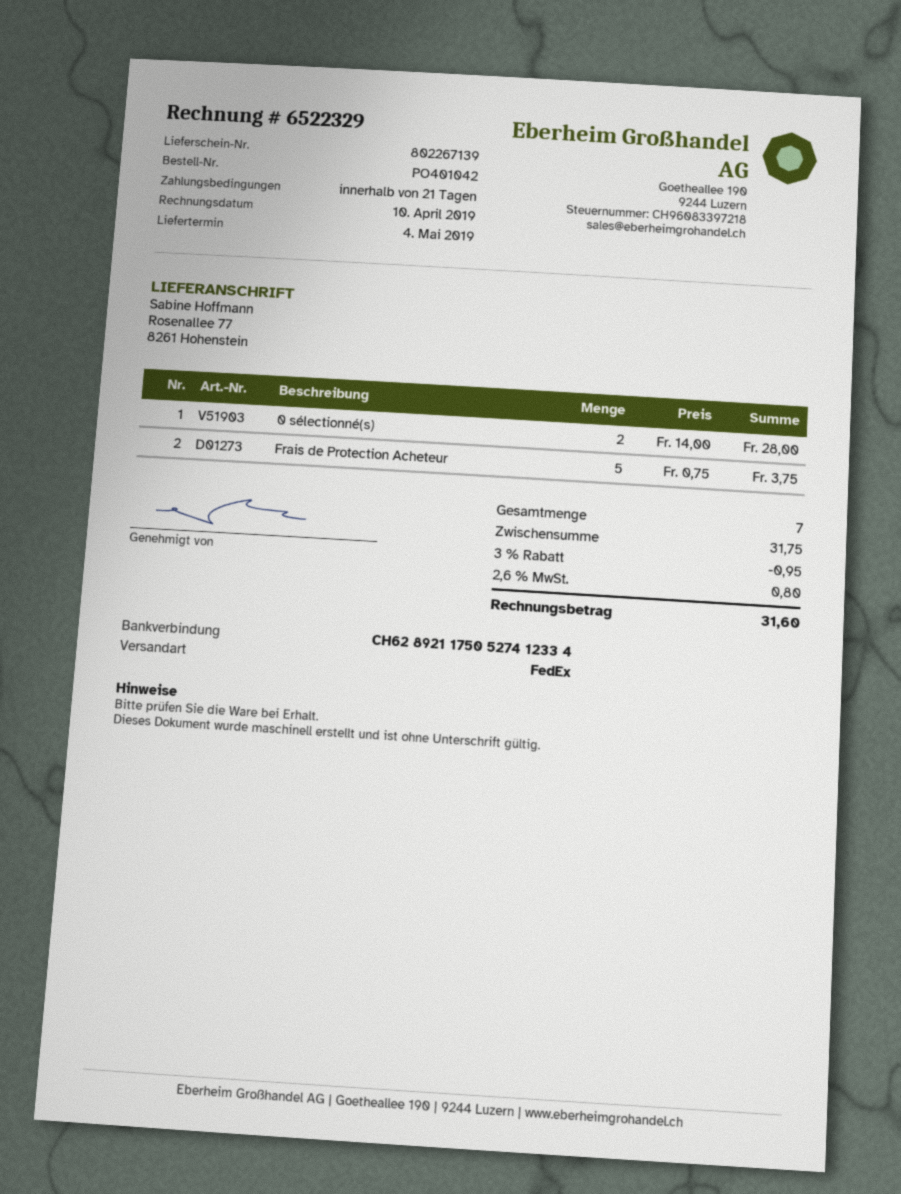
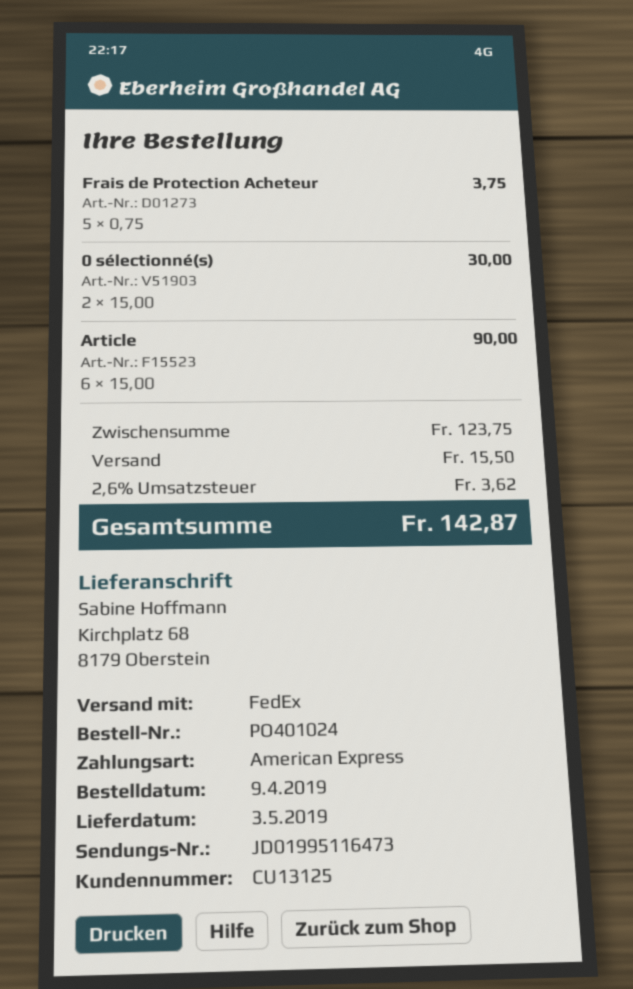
order number: PO401042 -> PO401024
delivery date: 2019-05-04 -> 2019-05-03
ship to: Rosenallee 77, 8261 Hohenstein -> Kirchplatz 68, 8179 Oberstein
0 sélectionné(s): 2 x 14.00 = 28.00 -> 2 x 15.00 = 30.00
Article: none -> 6 x 15.00 = 90.00
subtotal: 31.75 -> 123.75
discount: 3% = 0.95 -> none
shipping: none -> 15.50
tax: 2.6% = 0.80 -> 2.6% = 3.62
total: 31.60 -> 142.87

